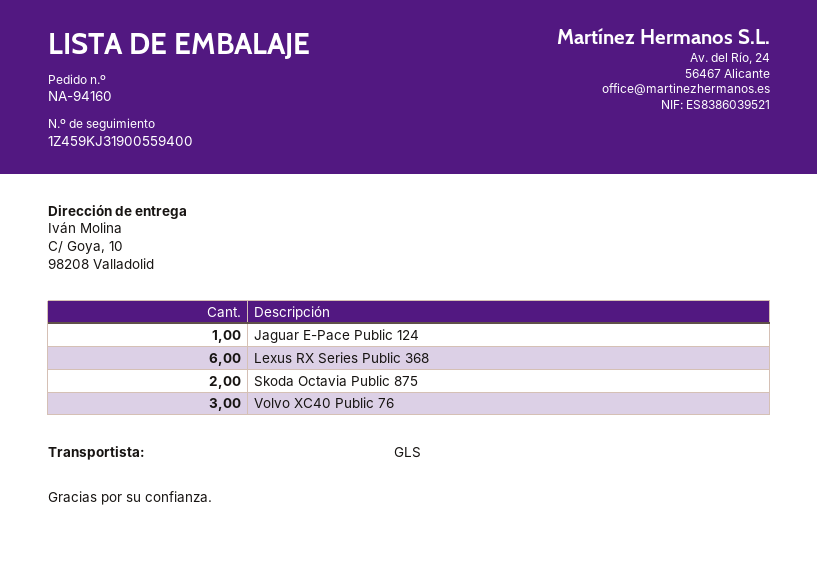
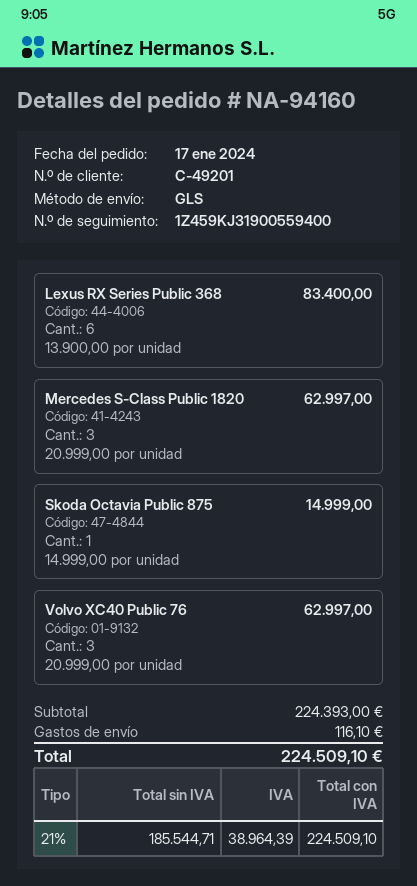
Jaguar E-Pace Public 124: 1 -> none
Skoda Octavia Public 875: 2 -> 1
Mercedes S-Class Public 1820: none -> 3

